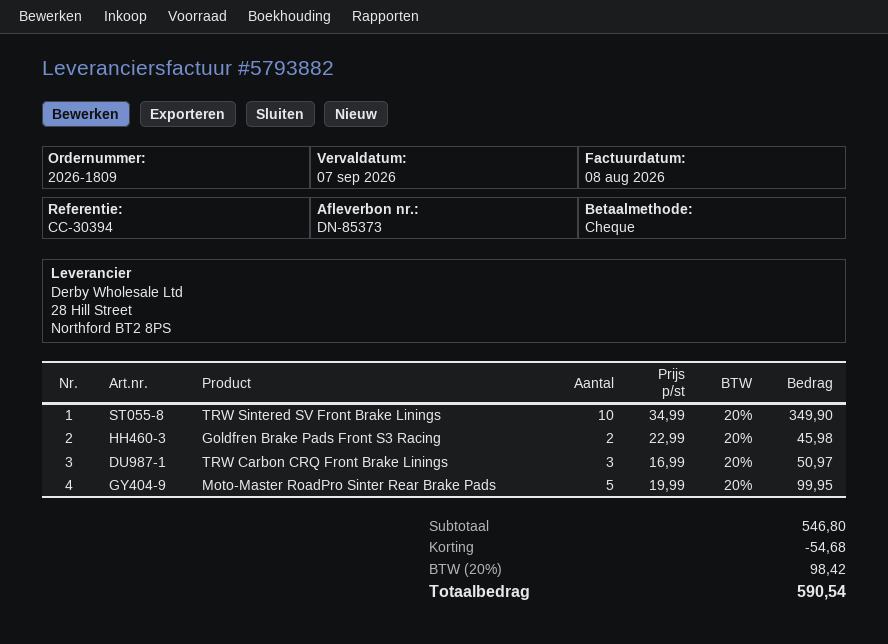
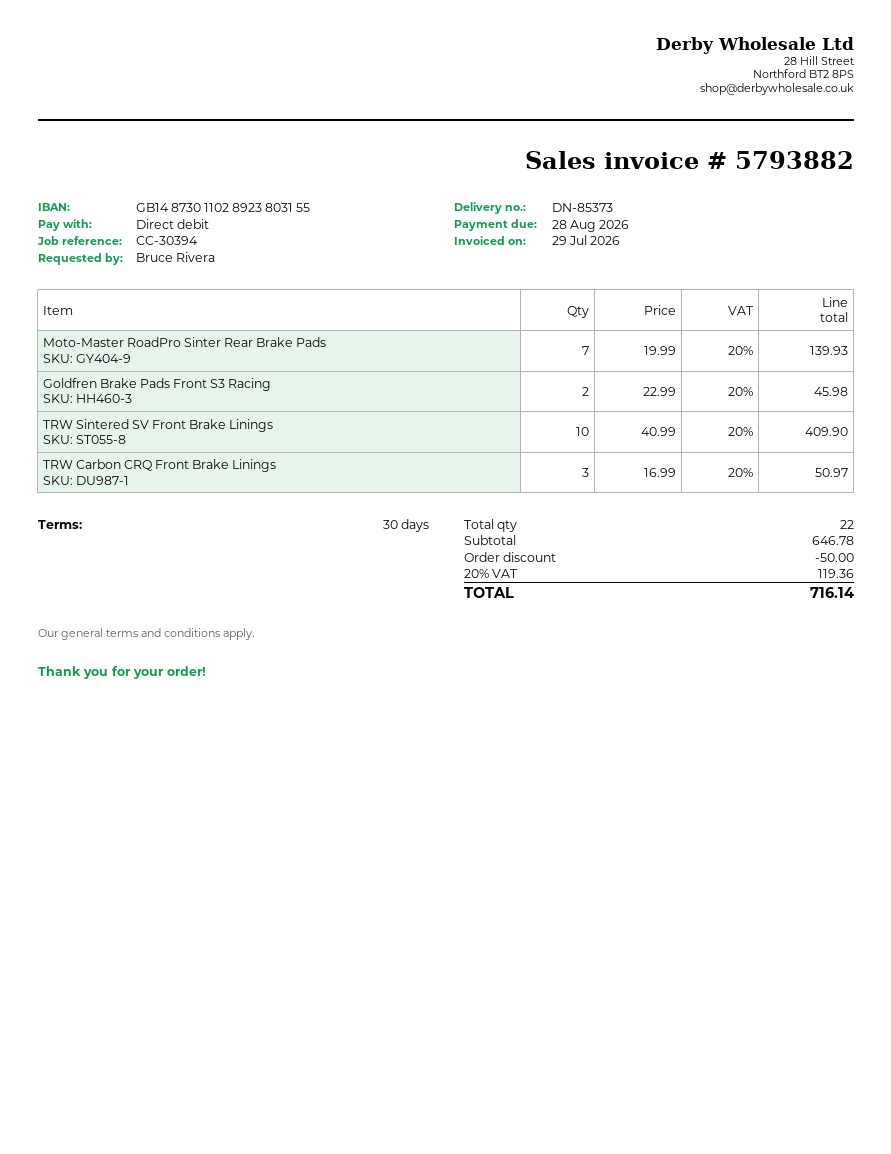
invoice date: 2026-08-08 -> 2026-07-29
due date: 2026-09-07 -> 2026-08-28
payment method: cheque -> direct debit
TRW Sintered SV Front Brake Linings: 10 x 34.99 = 349.90 -> 10 x 40.99 = 409.90
Moto-Master RoadPro Sinter Rear Brake Pads: 5 x 19.99 = 99.95 -> 7 x 19.99 = 139.93
subtotal: 546.80 -> 646.78
discount: 54.68 -> 50.00
tax: 20% = 98.42 -> 20% = 119.36
total: 590.54 -> 716.14

